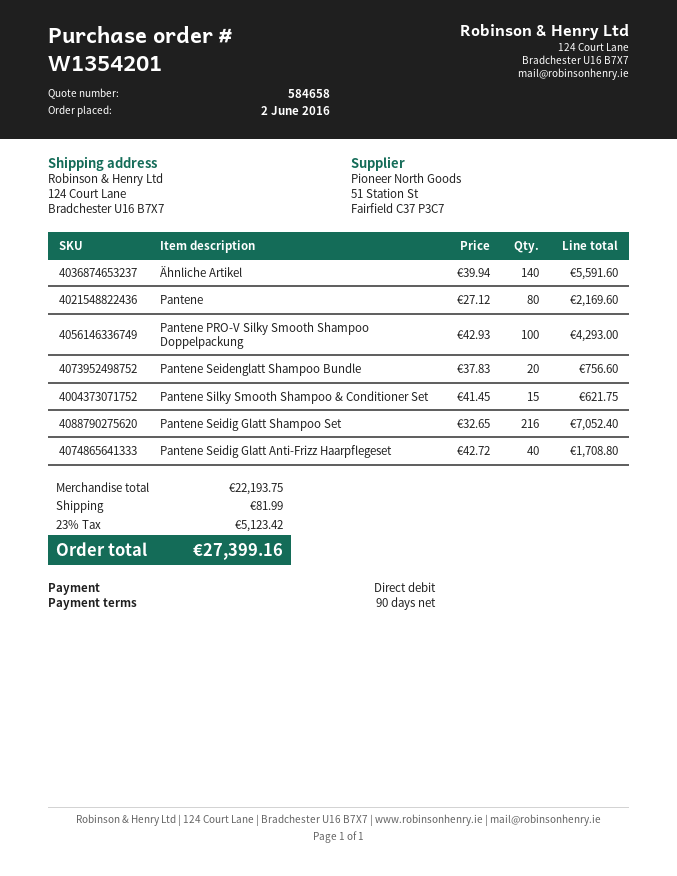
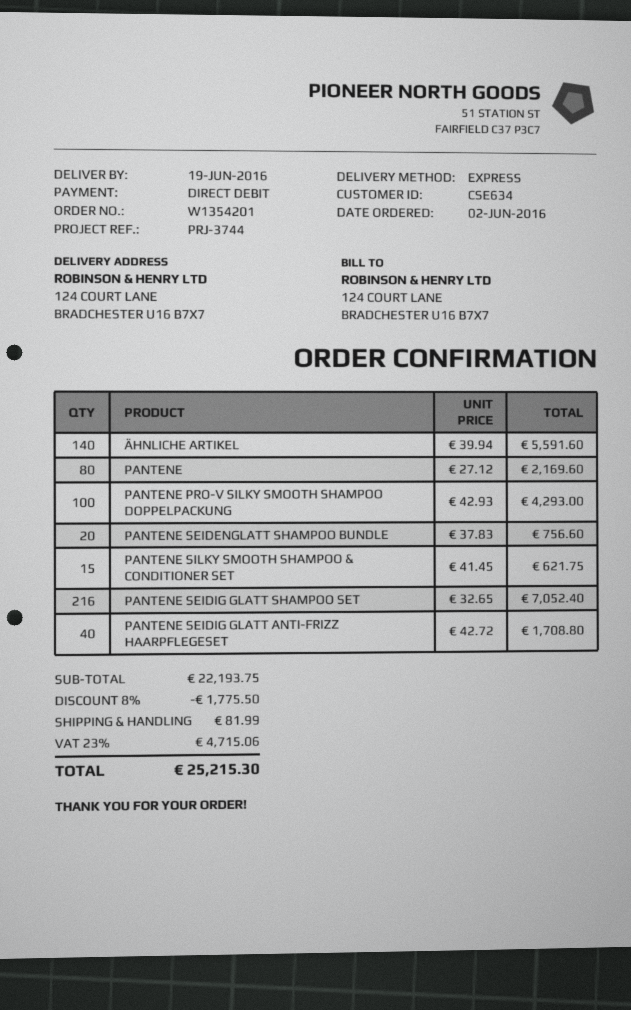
discount: none -> 8% = 1775.50
tax: 23% = 5123.42 -> 23% = 4715.06
total: 27399.16 -> 25215.30

